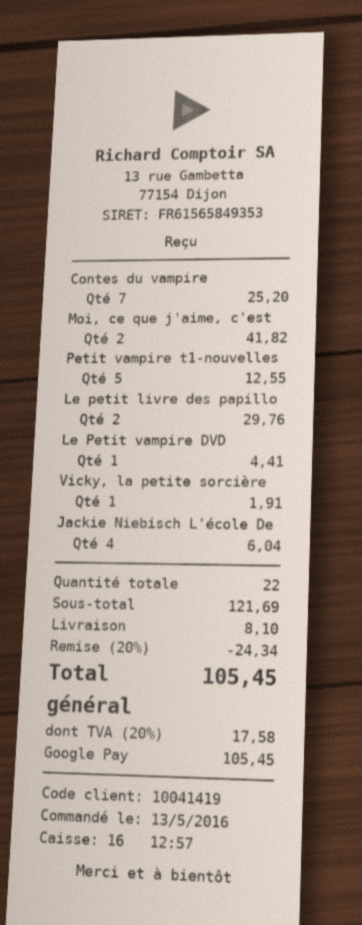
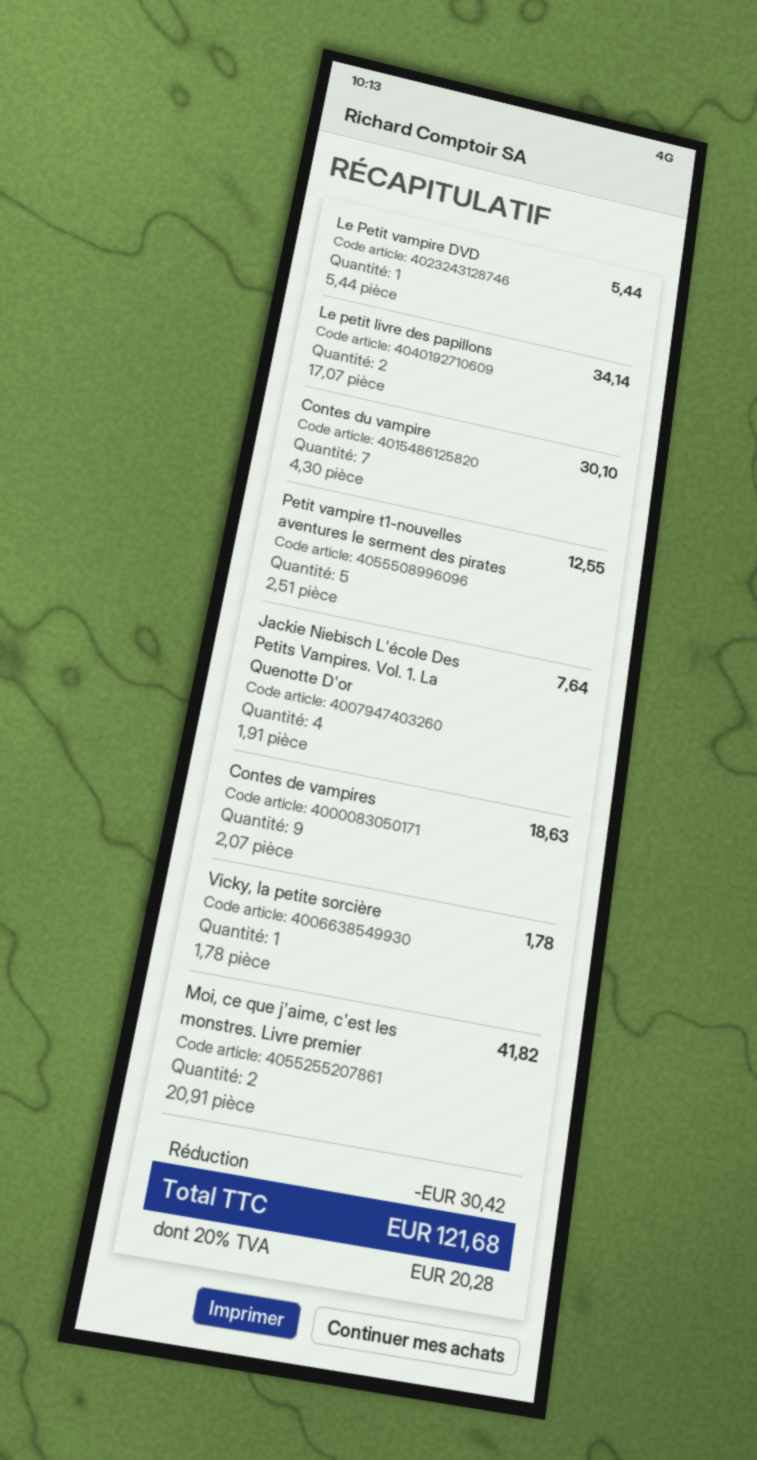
Contes du vampire: 7 for 25.20 -> 7 for 30.10
Le petit livre des papillo: 2 for 29.76 -> 2 for 34.14
Le Petit vampire DVD: 1 for 4.41 -> 1 for 5.44
Vicky, la petite sorcière: 1 for 1.91 -> 1 for 1.78
Jackie Niebisch L'école De: 4 for 6.04 -> 4 for 7.64
Contes de vampires: none -> 9 for 18.63
discount: 24.34 -> 30.42
shipping: 8.10 -> none
tax: 20% = 17.58 -> 20% = 20.28
total: 105.45 -> 121.68

